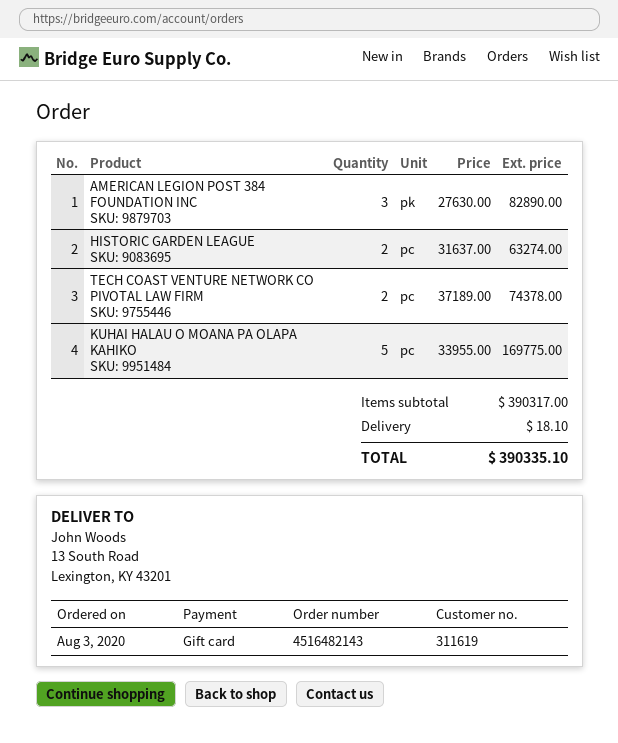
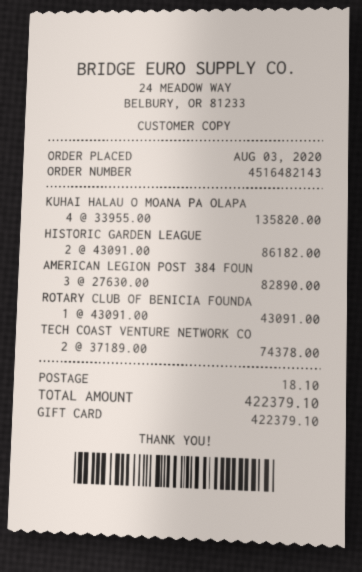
HISTORIC GARDEN LEAGUE: 2 x 31637.00 = 63274.00 -> 2 x 43091.00 = 86182.00
KUHAI HALAU O MOANA PA OLAPA KAHIKO: 5 x 33955.00 = 169775.00 -> 4 x 33955.00 = 135820.00
ROTARY CLUB OF BENICIA FOUNDA: none -> 1 x 43091.00 = 43091.00
total: 390335.10 -> 422379.10

